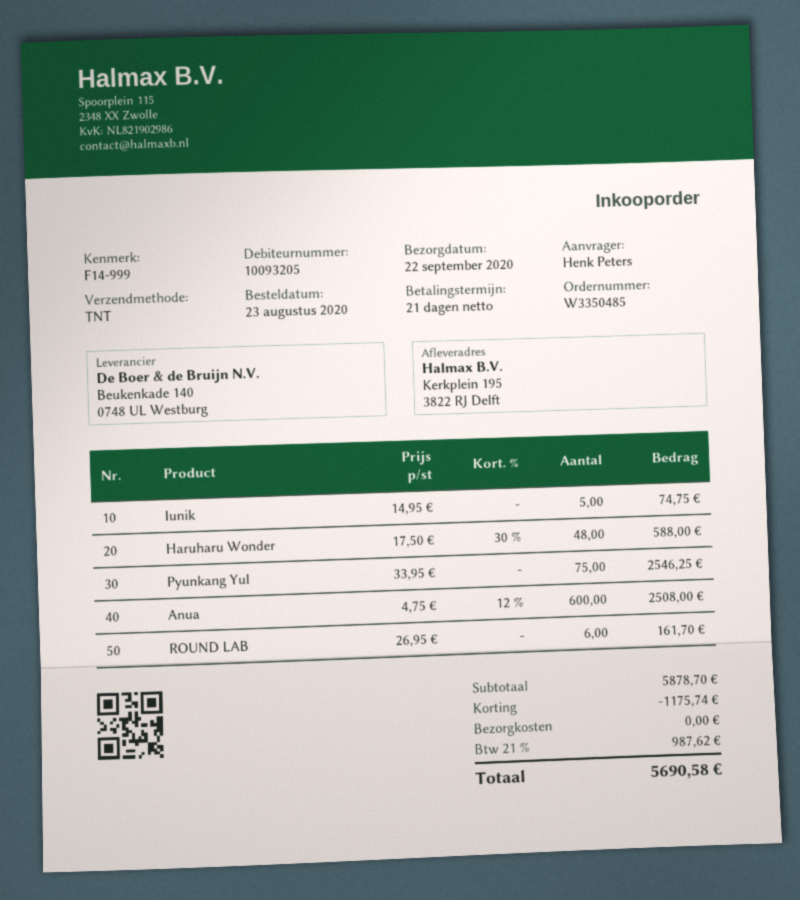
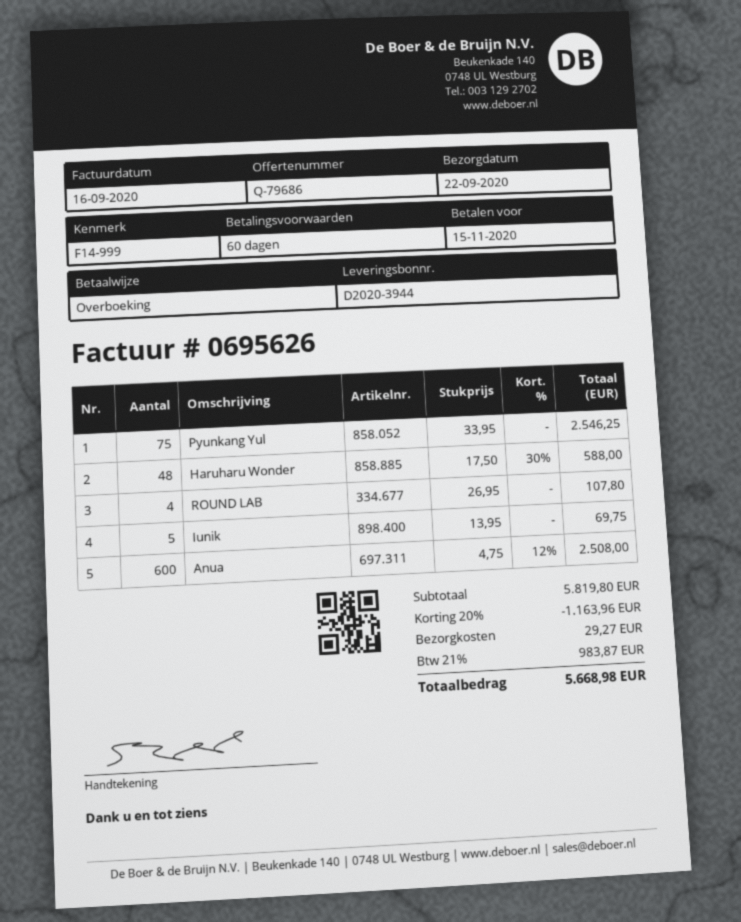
payment terms: 21 days -> 60 days
Iunik: 5 x 14.95 = 74.75 -> 5 x 13.95 = 69.75
ROUND LAB: 6 x 26.95 = 161.70 -> 4 x 26.95 = 107.80
subtotal: 5878.70 -> 5819.80
discount: 1175.74 -> 1163.96
shipping: 0.00 -> 29.27
tax: 21% = 987.62 -> 21% = 983.87
total: 5690.58 -> 5668.98

